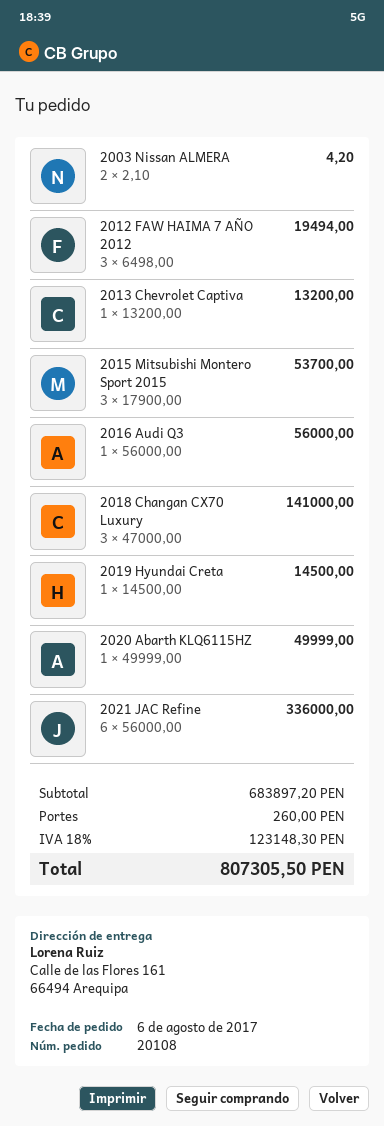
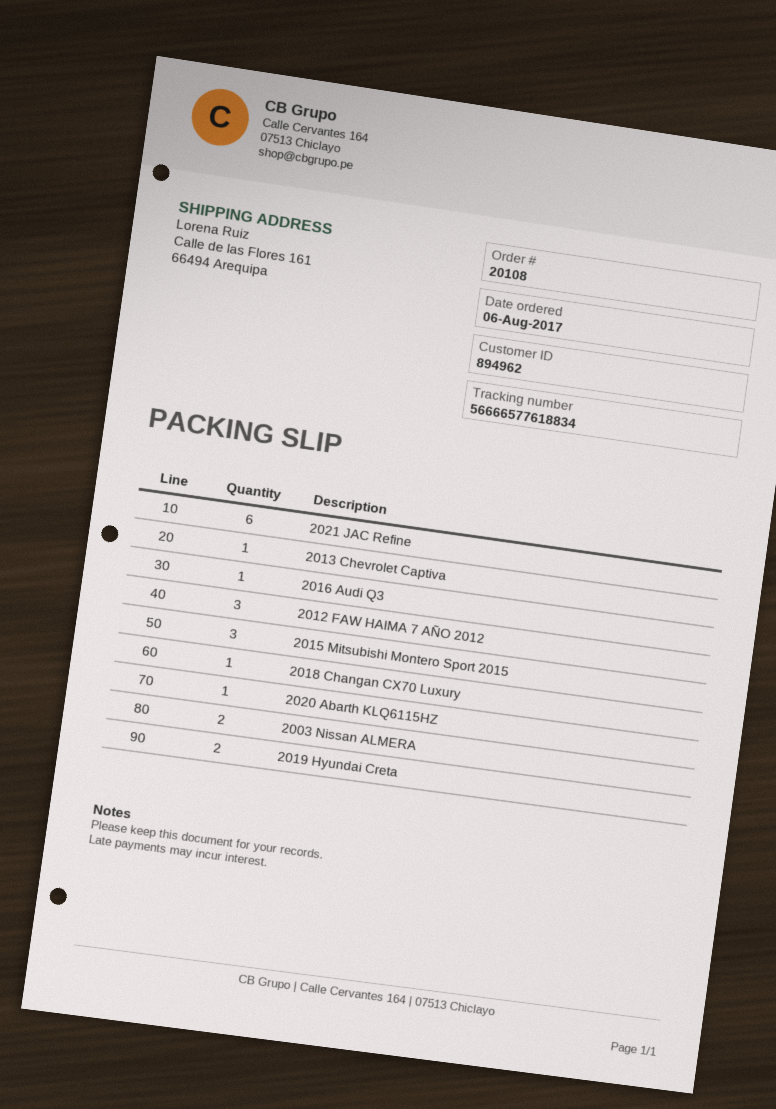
2018 Changan CX70 Luxury: 3 -> 1
2019 Hyundai Creta: 1 -> 2

